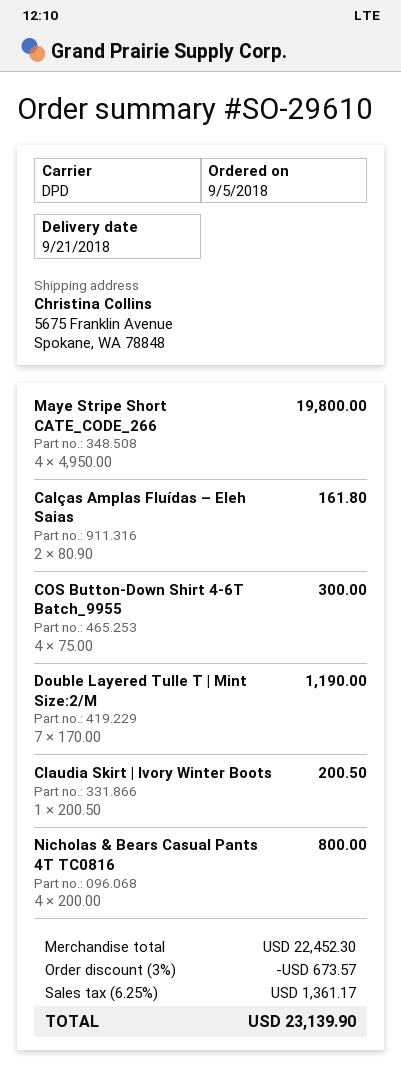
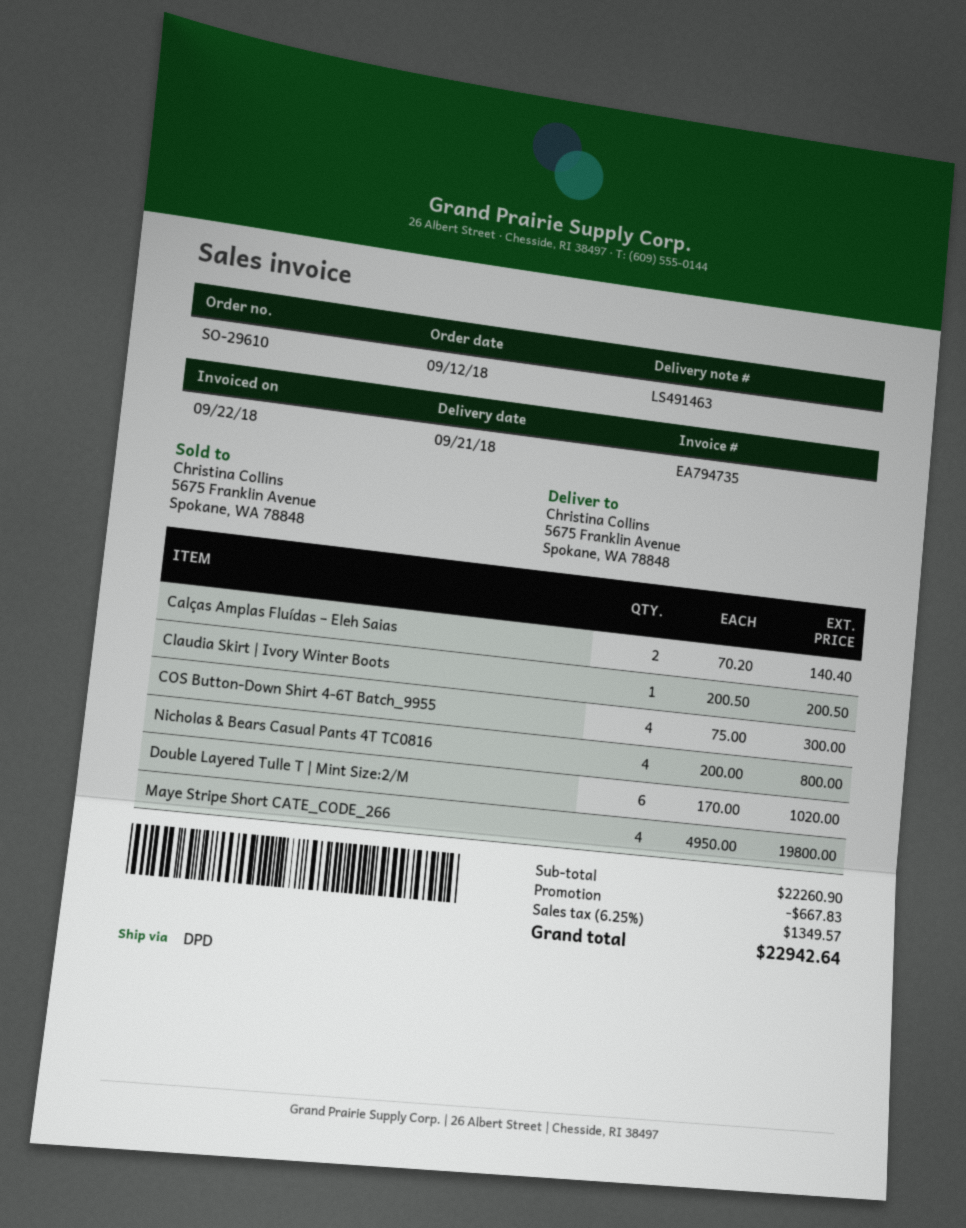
order date: 2018-09-05 -> 2018-09-12
Calças Amplas Fluídas – Eleh Saias: 2 x 80.90 = 161.80 -> 2 x 70.20 = 140.40
Double Layered Tulle T | Mint Size:2/M: 7 x 170.00 = 1190.00 -> 6 x 170.00 = 1020.00
subtotal: 22452.30 -> 22260.90
discount: 673.57 -> 667.83
tax: 6.25% = 1361.17 -> 6.25% = 1349.57
total: 23139.90 -> 22942.64

